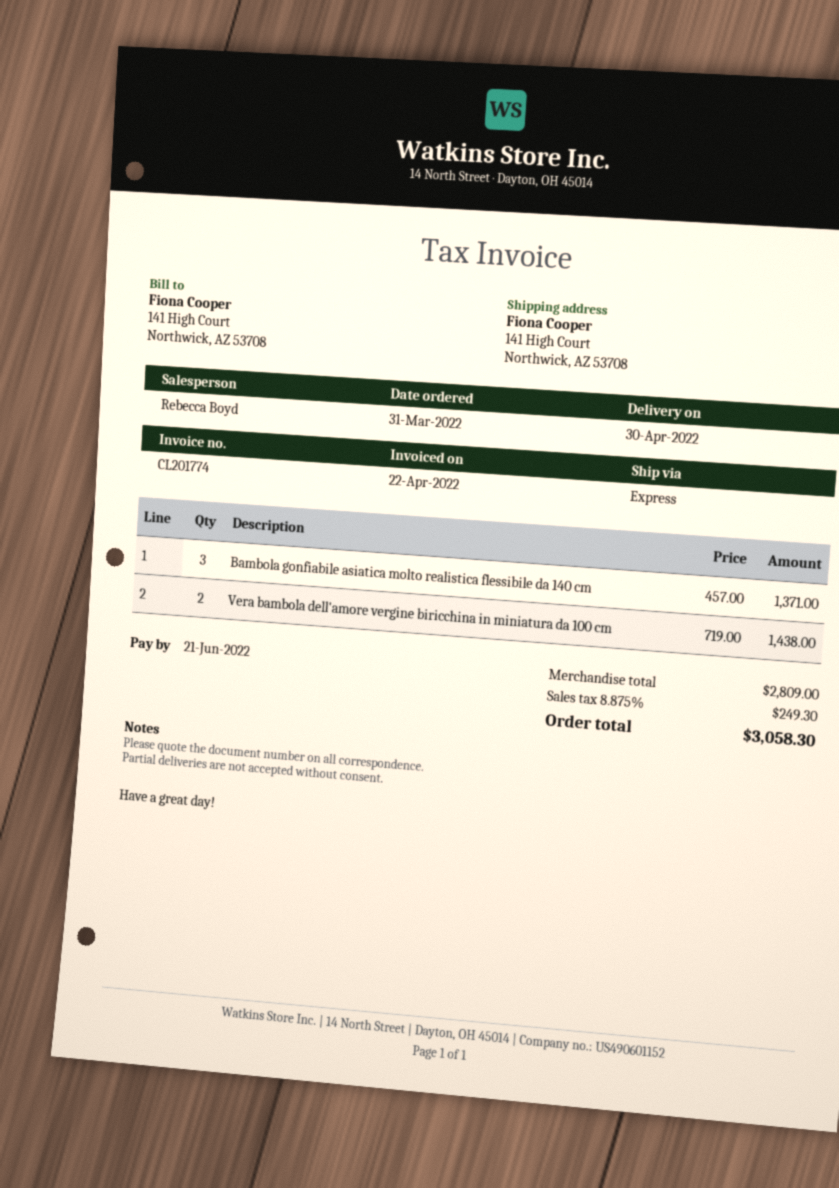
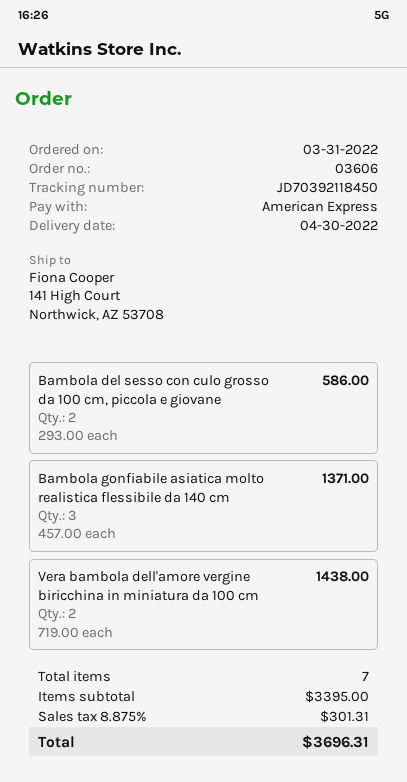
Bambola del sesso con culo grosso da 100 cm, piccola e giovane: none -> 2 x 293.00 = 586.00
subtotal: 2809.00 -> 3395.00
tax: 8.875% = 249.30 -> 8.875% = 301.31
total: 3058.30 -> 3696.31

